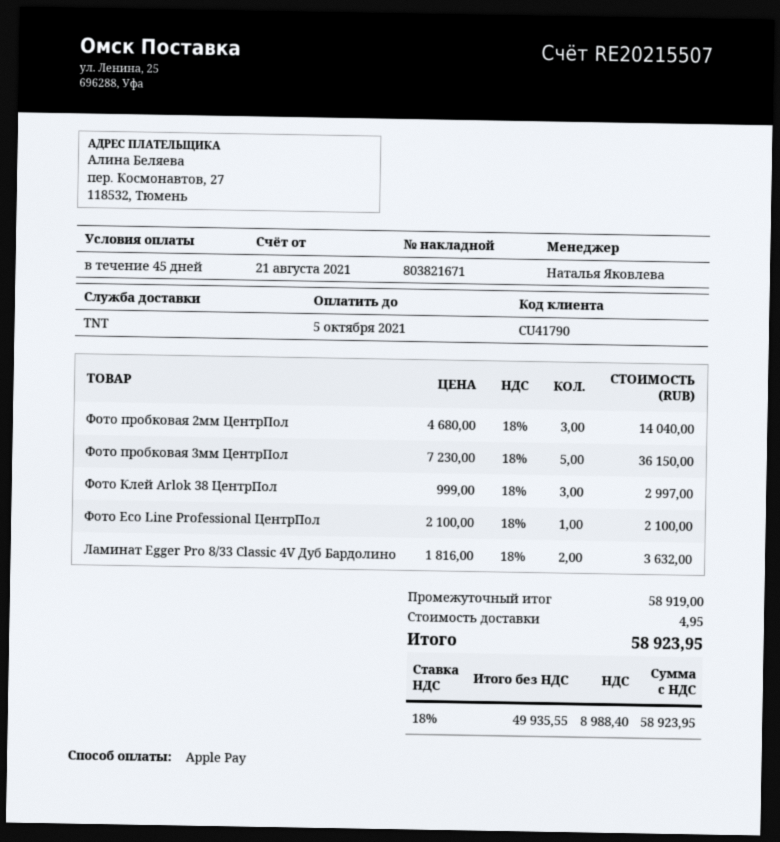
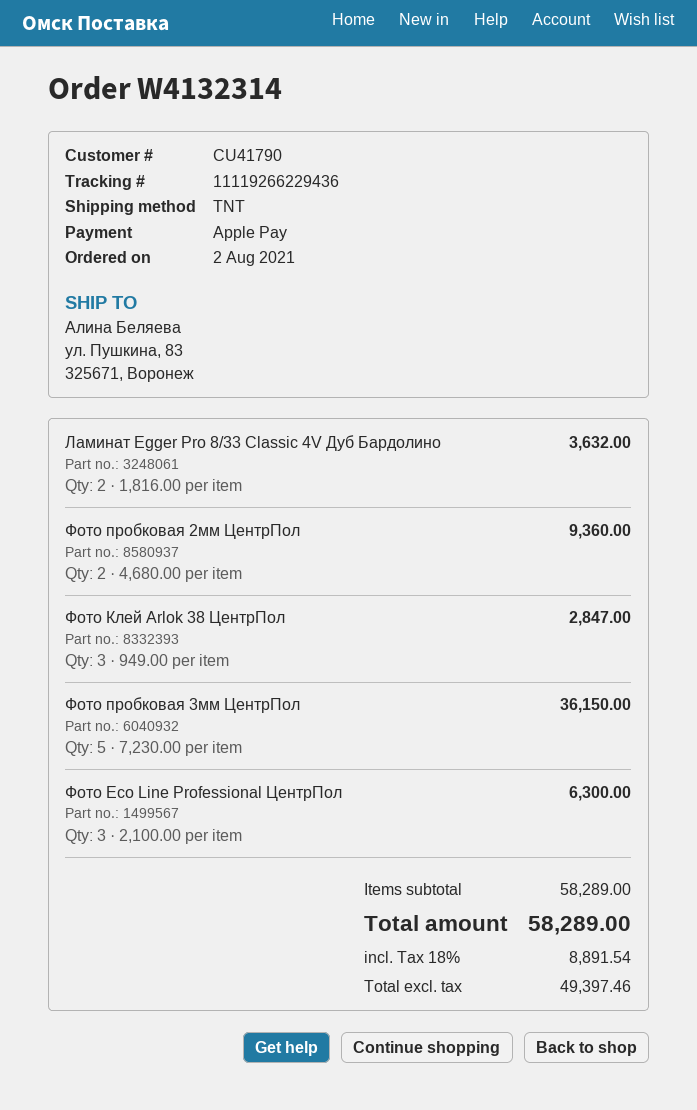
Фото пробковая 2мм ЦентрПол: 3 x 4680.00 = 14040.00 -> 2 x 4680.00 = 9360.00
Фото Клей Arlok 38 ЦентрПол: 3 x 999.00 = 2997.00 -> 3 x 949.00 = 2847.00
Фото Eco Line Professional ЦентрПол: 1 x 2100.00 = 2100.00 -> 3 x 2100.00 = 6300.00
subtotal: 58919.00 -> 58289.00
shipping: 4.95 -> none
net: 49935.55 -> 49397.46
tax: 18% = 8988.40 -> 18% = 8891.54
total: 58923.95 -> 58289.00

